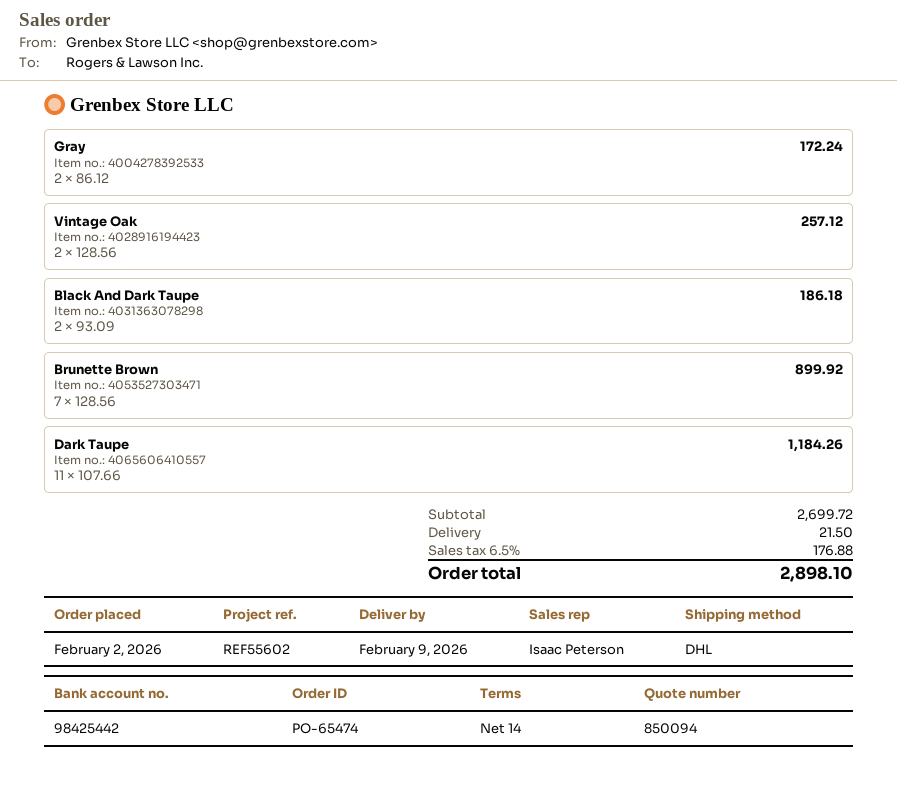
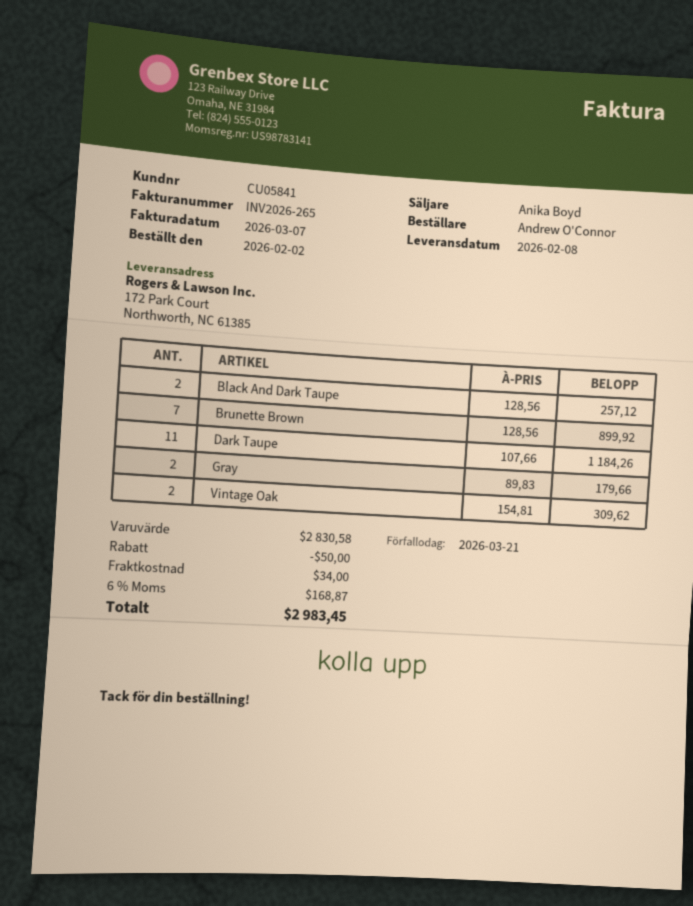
delivery date: 2026-02-09 -> 2026-02-08
sales rep: Isaac Peterson -> Anika Boyd
Gray: 2 x 86.12 = 172.24 -> 2 x 89.83 = 179.66
Vintage Oak: 2 x 128.56 = 257.12 -> 2 x 154.81 = 309.62
Black And Dark Taupe: 2 x 93.09 = 186.18 -> 2 x 128.56 = 257.12
subtotal: 2699.72 -> 2830.58
discount: none -> 50.00
shipping: 21.50 -> 34.00
tax: 6.5% = 176.88 -> 6% = 168.87
total: 2898.10 -> 2983.45

